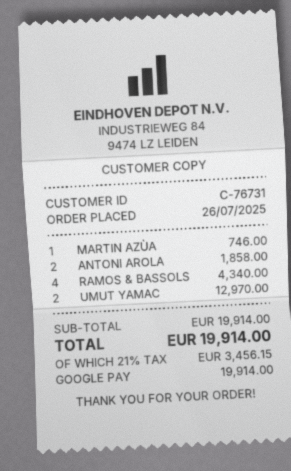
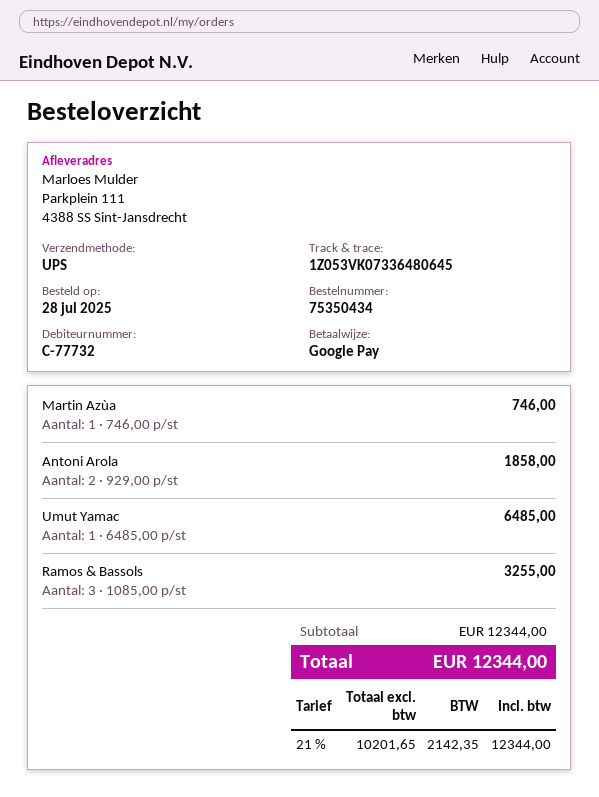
order date: 2025-07-26 -> 2025-07-28
customer number: C-76731 -> C-77732
RAMOS & BASSOLS: 4 for 4340.00 -> 3 for 3255.00
UMUT YAMAC: 2 for 12970.00 -> 1 for 6485.00
subtotal: 19914.00 -> 12344.00
tax: 21% = 3456.15 -> 21% = 2142.35
total: 19914.00 -> 12344.00

